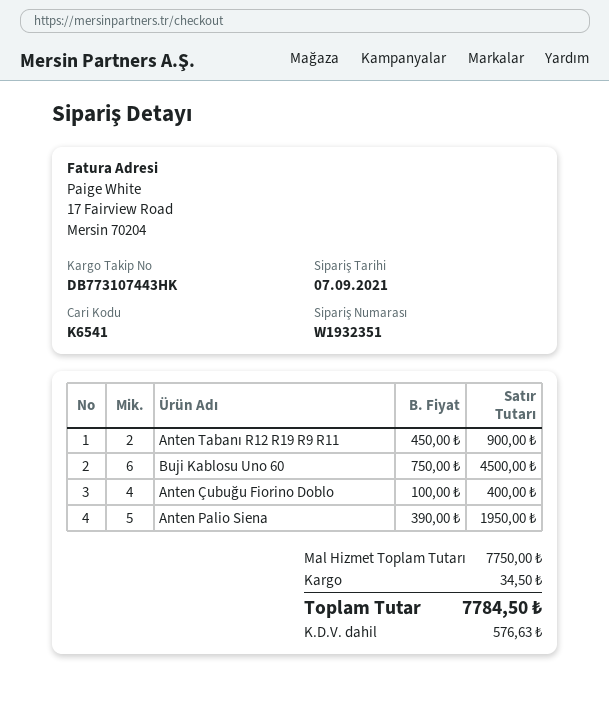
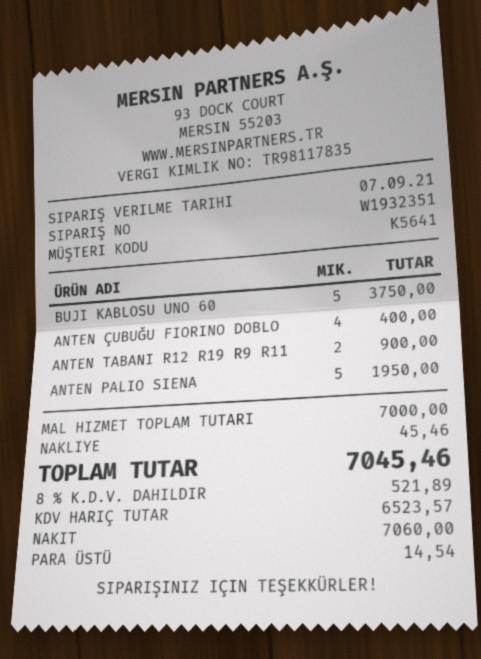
customer number: K6541 -> K5641
Buji Kablosu Uno 60: 6 for 4500.00 -> 5 for 3750.00
subtotal: 7750.00 -> 7000.00
shipping: 34.50 -> 45.46
tax: 576.63 -> 521.89
total: 7784.50 -> 7045.46

